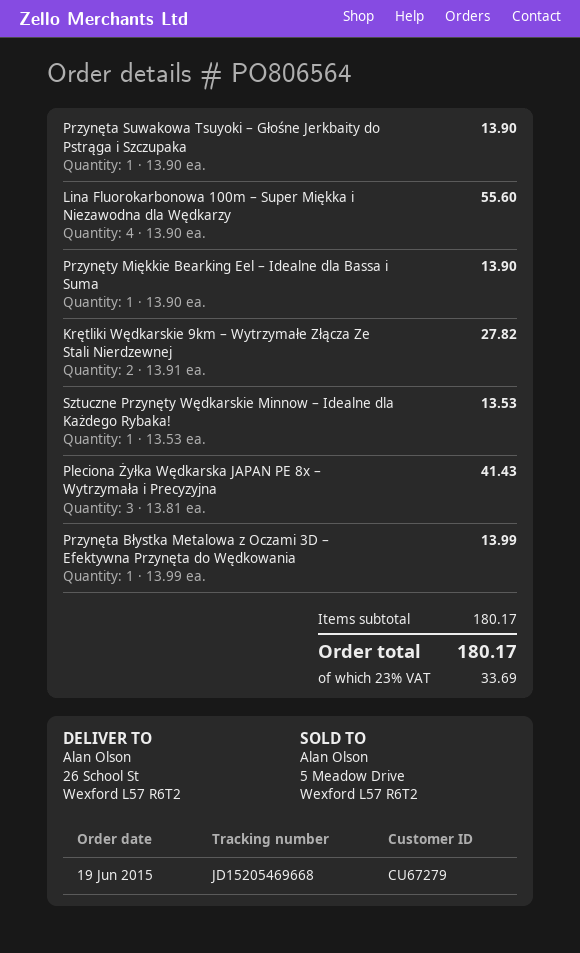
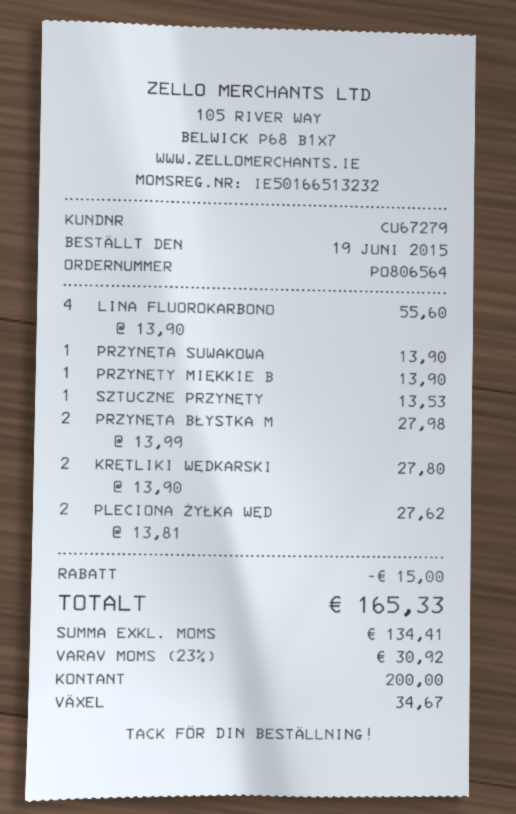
Krętliki Wędkarskie 9km – Wytrzymałe Złącza Ze Stali Nierdzewnej: 2 x 13.91 = 27.82 -> 2 x 13.90 = 27.80
Pleciona Żyłka Wędkarska JAPAN PE 8x – Wytrzymała i Precyzyjna: 3 x 13.81 = 41.43 -> 2 x 13.81 = 27.62
Przynęta Błystka Metalowa z Oczami 3D – Efektywna Przynęta do Wędkowania: 1 x 13.99 = 13.99 -> 2 x 13.99 = 27.98
discount: none -> 15.00
tax: 23% = 33.69 -> 23% = 30.92
total: 180.17 -> 165.33

